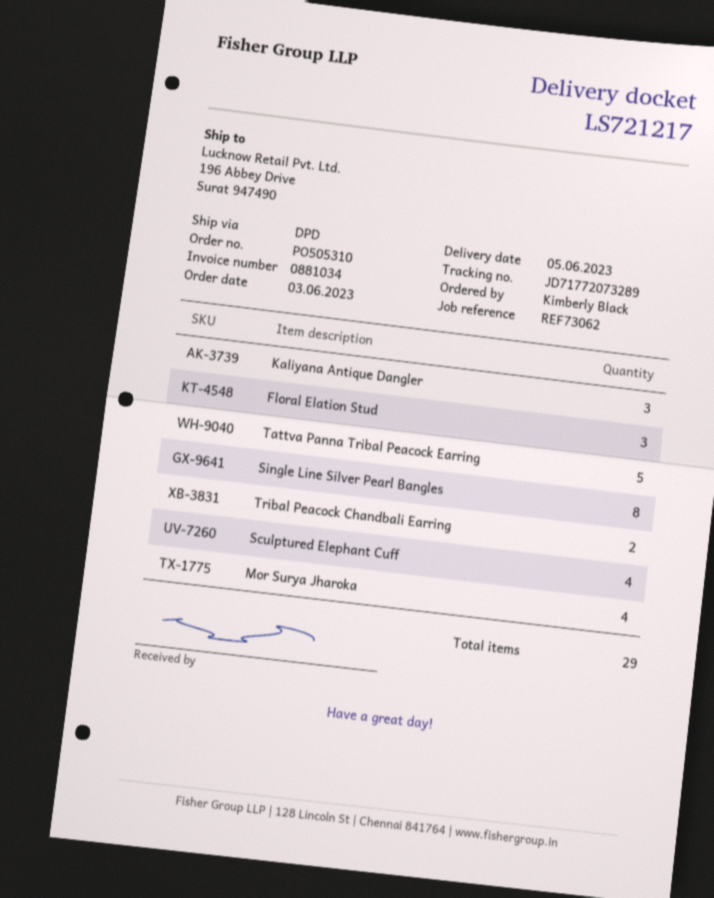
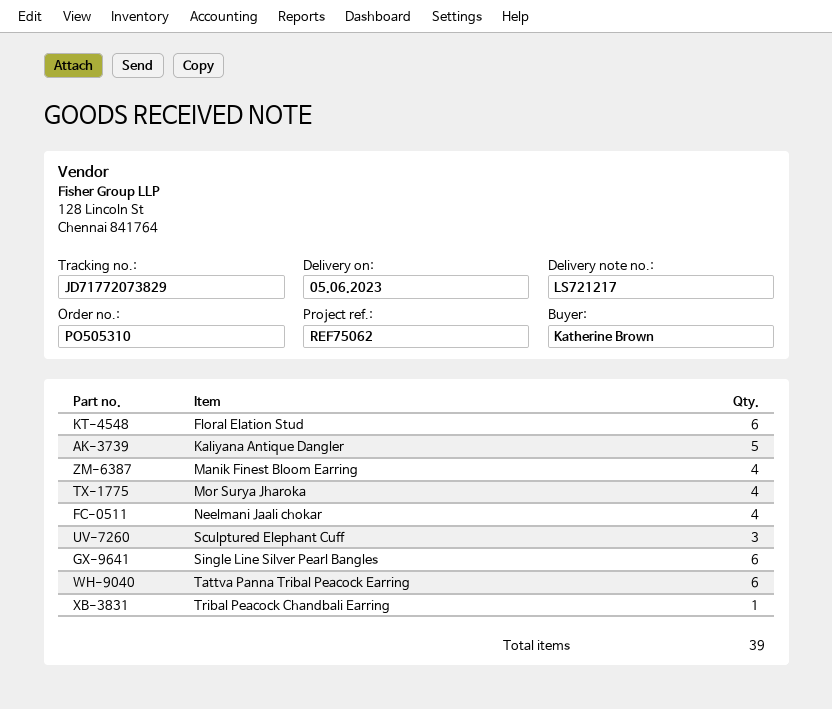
reference: REF73062 -> REF75062
ordered by: Kimberly Black -> Katherine Brown
tracking number: JD71772073289 -> JD71772073829
Kaliyana Antique Dangler: 3 -> 5
Floral Elation Stud: 3 -> 6
Tattva Panna Tribal Peacock Earring: 5 -> 6
Single Line Silver Pearl Bangles: 8 -> 6
Tribal Peacock Chandbali Earring: 2 -> 1
Sculptured Elephant Cuff: 4 -> 3
Manik Finest Bloom Earring: none -> 4
Neelmani Jaali chokar: none -> 4
total quantity: 29 -> 39

